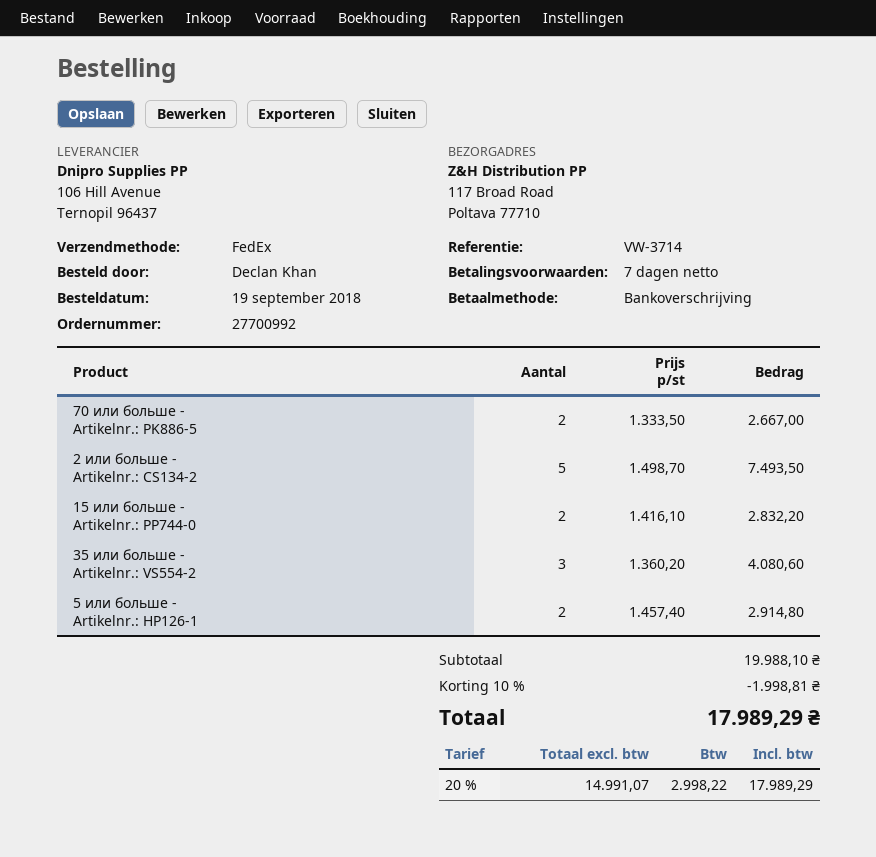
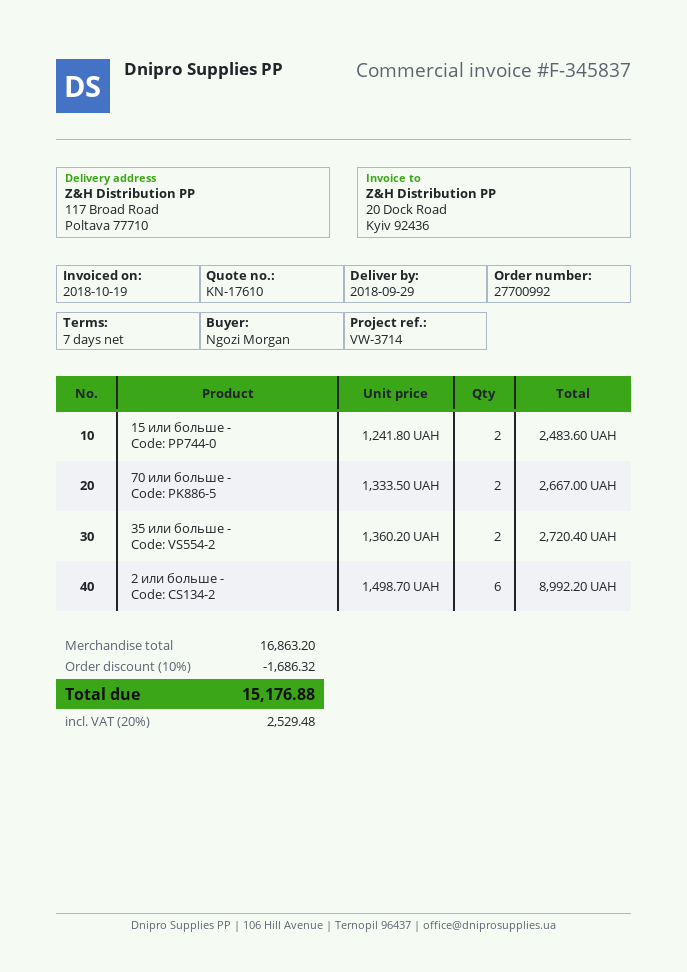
ordered by: Declan Khan -> Ngozi Morgan
2 или больше -: 5 x 1498.70 = 7493.50 -> 6 x 1498.70 = 8992.20
15 или больше -: 2 x 1416.10 = 2832.20 -> 2 x 1241.80 = 2483.60
35 или больше -: 3 x 1360.20 = 4080.60 -> 2 x 1360.20 = 2720.40
5 или больше -: 2 x 1457.40 = 2914.80 -> none
subtotal: 19988.10 -> 16863.20
discount: 10% = 1998.81 -> 10% = 1686.32
tax: 20% = 2998.22 -> 20% = 2529.48
total: 17989.29 -> 15176.88

